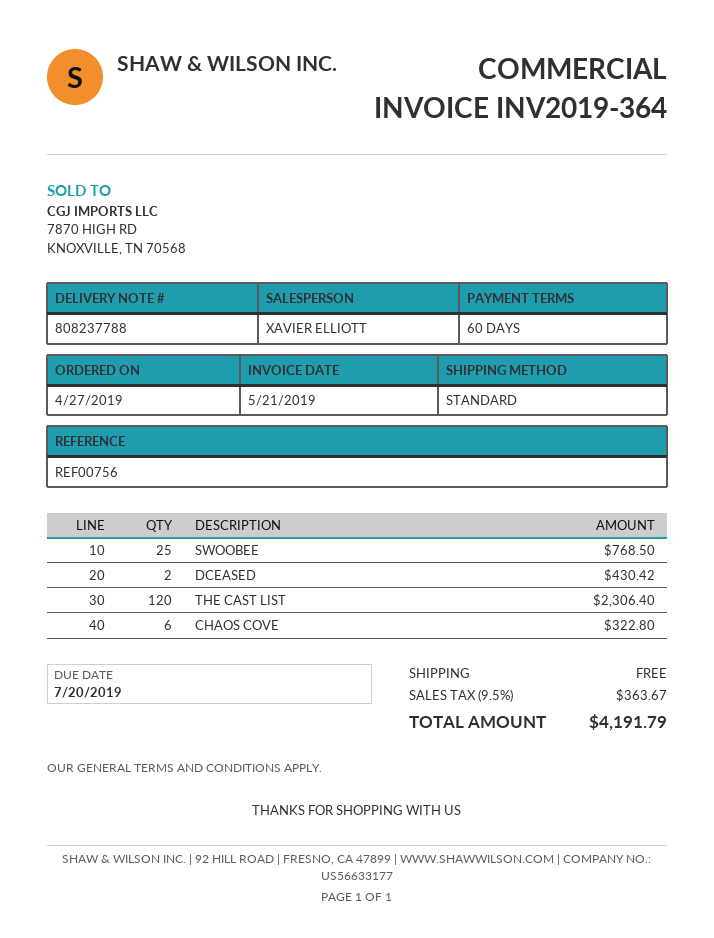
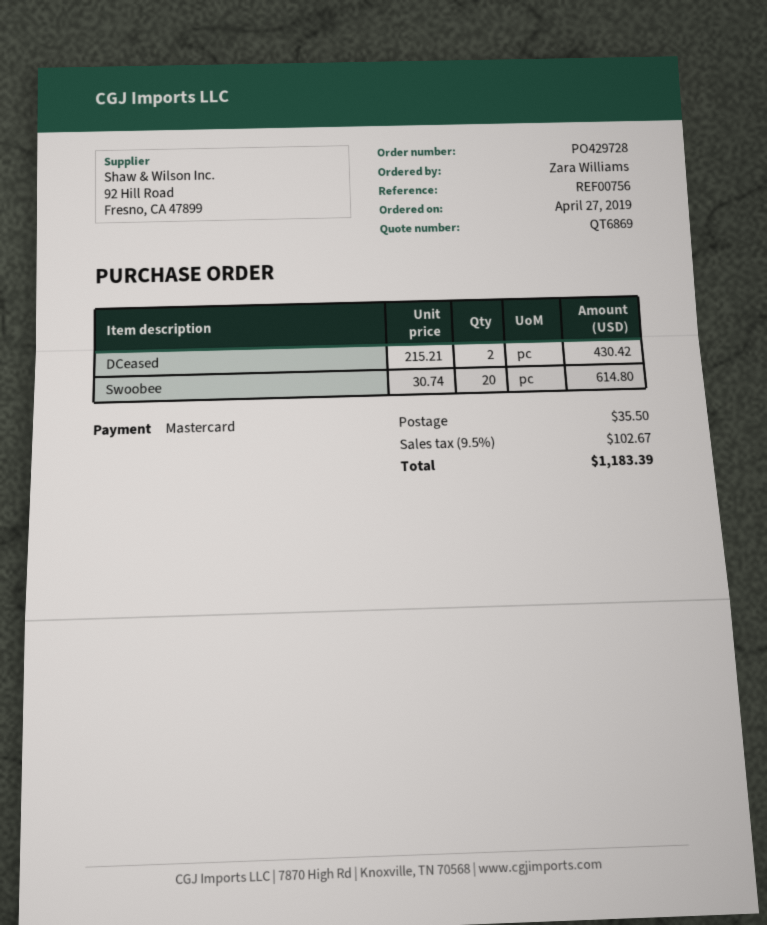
SWOOBEE: 25 for 768.50 -> 20 for 614.80
THE CAST LIST: 120 for 2306.40 -> none
CHAOS COVE: 6 for 322.80 -> none
shipping: 0.00 -> 35.50
tax: 9.5% = 363.67 -> 9.5% = 102.67
total: 4191.79 -> 1183.39

